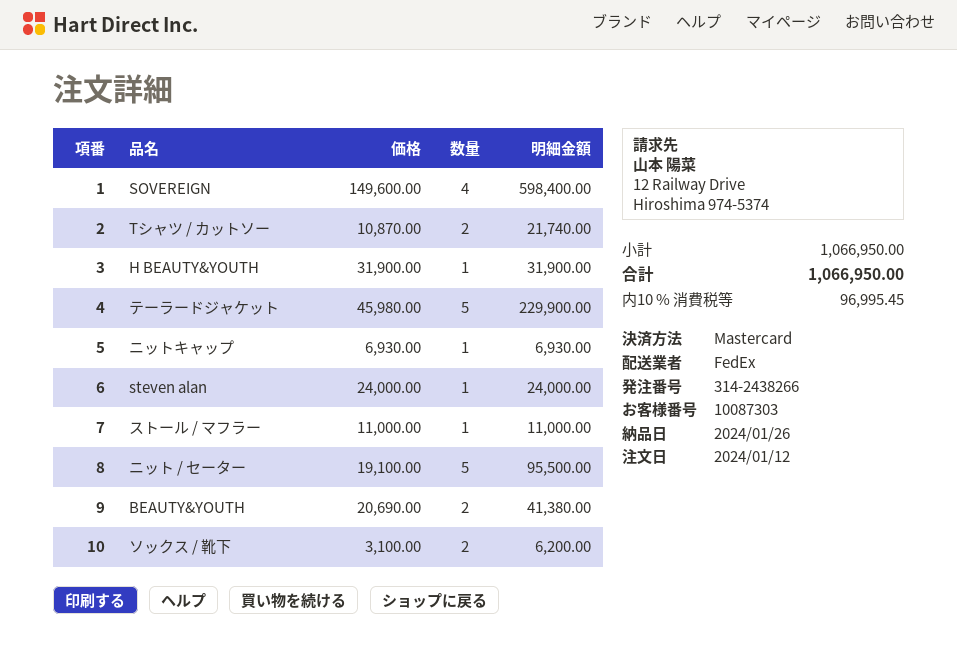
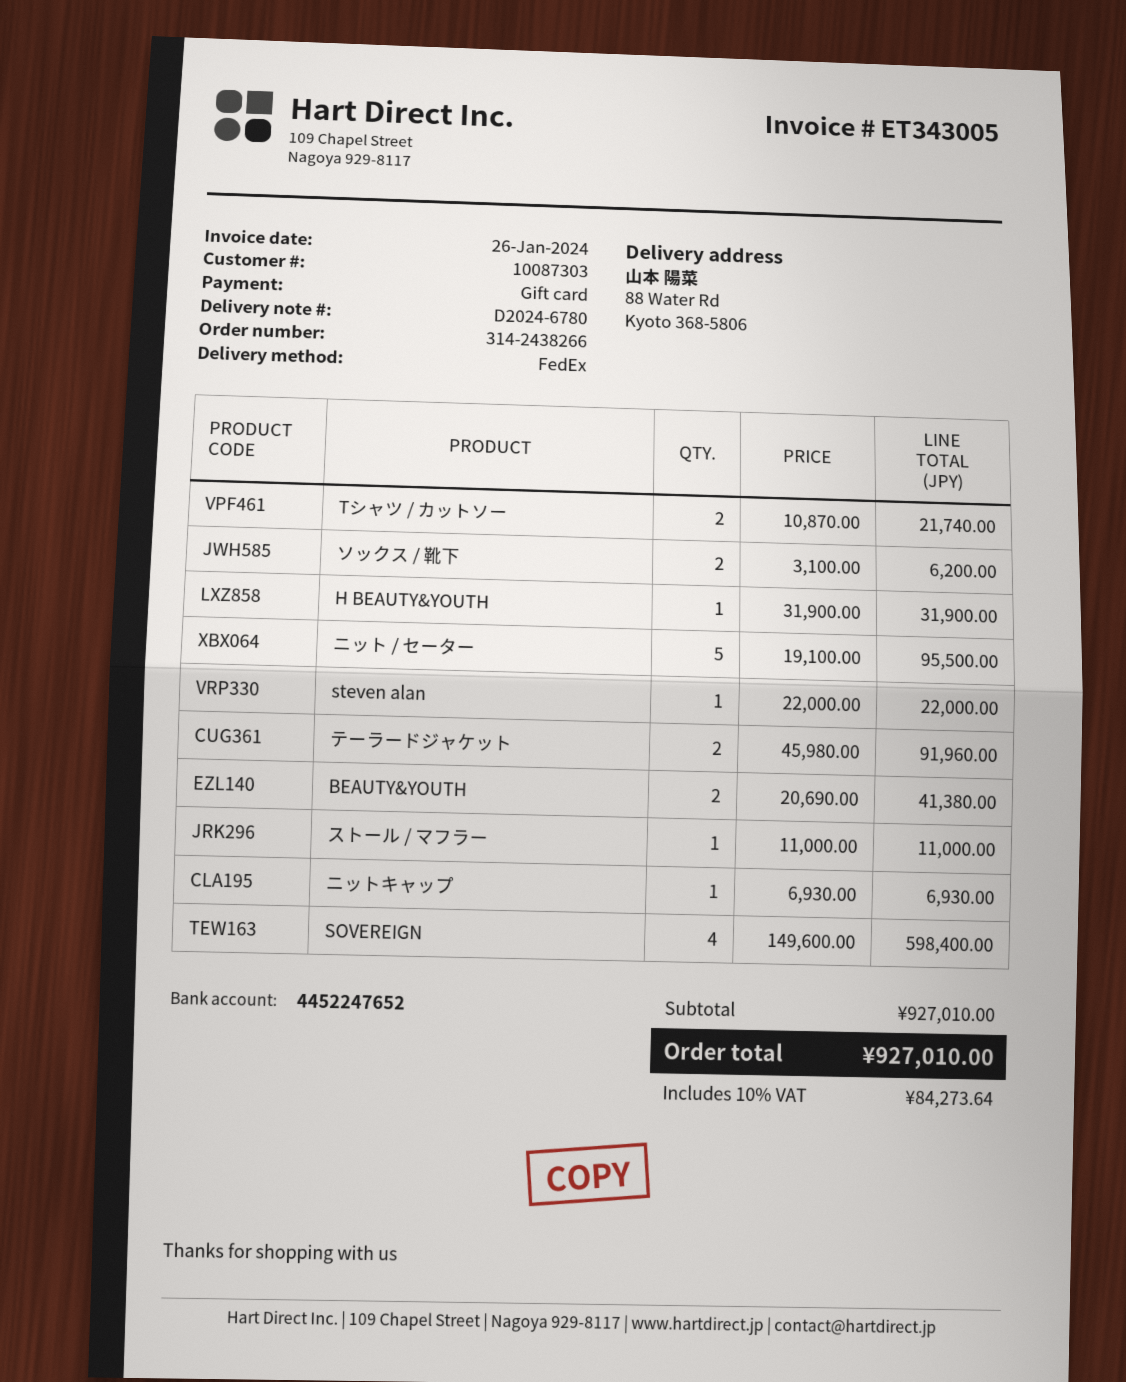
payment method: Mastercard -> gift card
テーラードジャケット: 5 x 45980.00 = 229900.00 -> 2 x 45980.00 = 91960.00
steven alan: 1 x 24000.00 = 24000.00 -> 1 x 22000.00 = 22000.00
subtotal: 1066950.00 -> 927010.00
tax: 10% = 96995.45 -> 10% = 84273.64
total: 1066950.00 -> 927010.00

